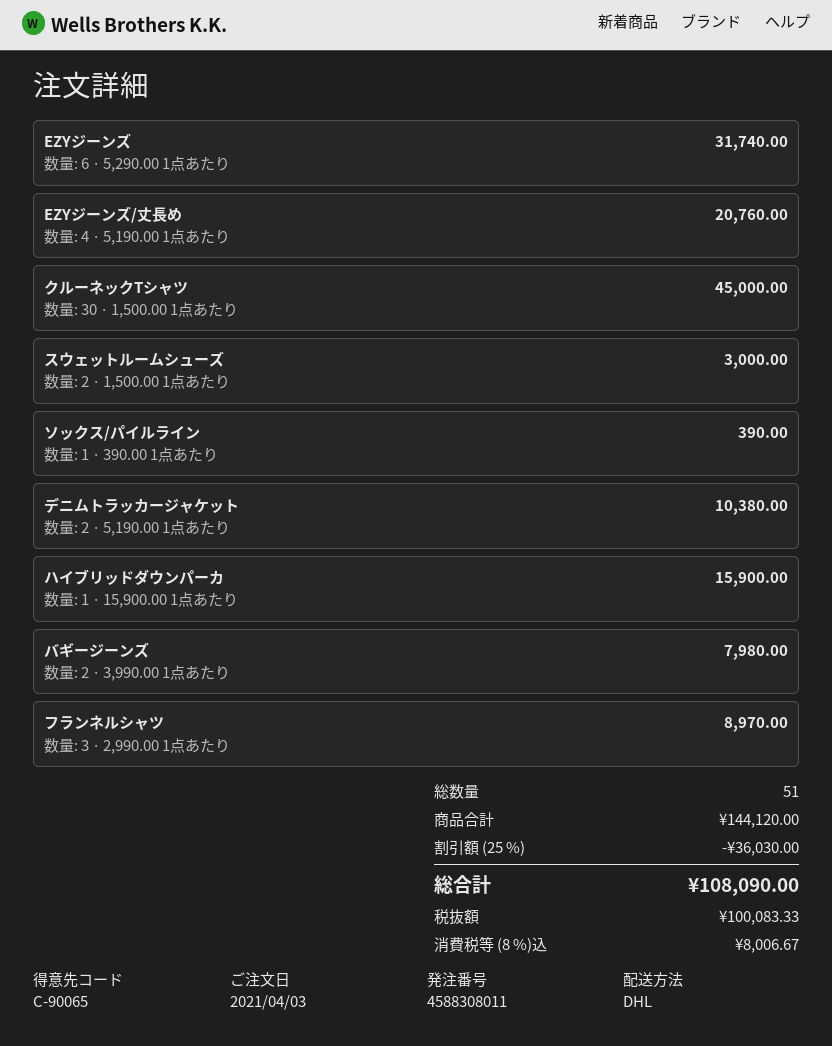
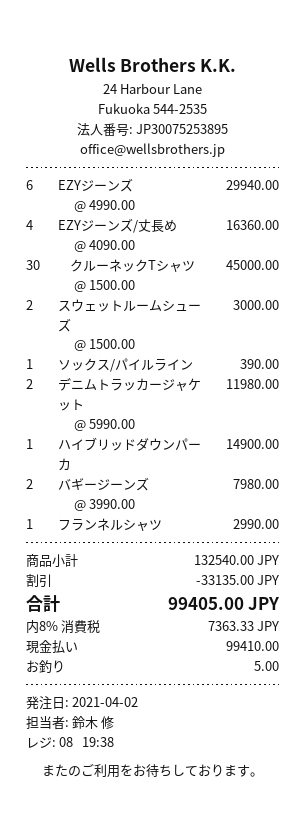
order date: 2021-04-03 -> 2021-04-02
EZYジーンズ: 6 x 5290.00 = 31740.00 -> 6 x 4990.00 = 29940.00
EZYジーンズ/丈長め: 4 x 5190.00 = 20760.00 -> 4 x 4090.00 = 16360.00
デニムトラッカージャケット: 2 x 5190.00 = 10380.00 -> 2 x 5990.00 = 11980.00
ハイブリッドダウンパーカ: 1 x 15900.00 = 15900.00 -> 1 x 14900.00 = 14900.00
フランネルシャツ: 3 x 2990.00 = 8970.00 -> 1 x 2990.00 = 2990.00
subtotal: 144120.00 -> 132540.00
discount: 36030.00 -> 33135.00
tax: 8% = 8006.67 -> 8% = 7363.33
total: 108090.00 -> 99405.00

